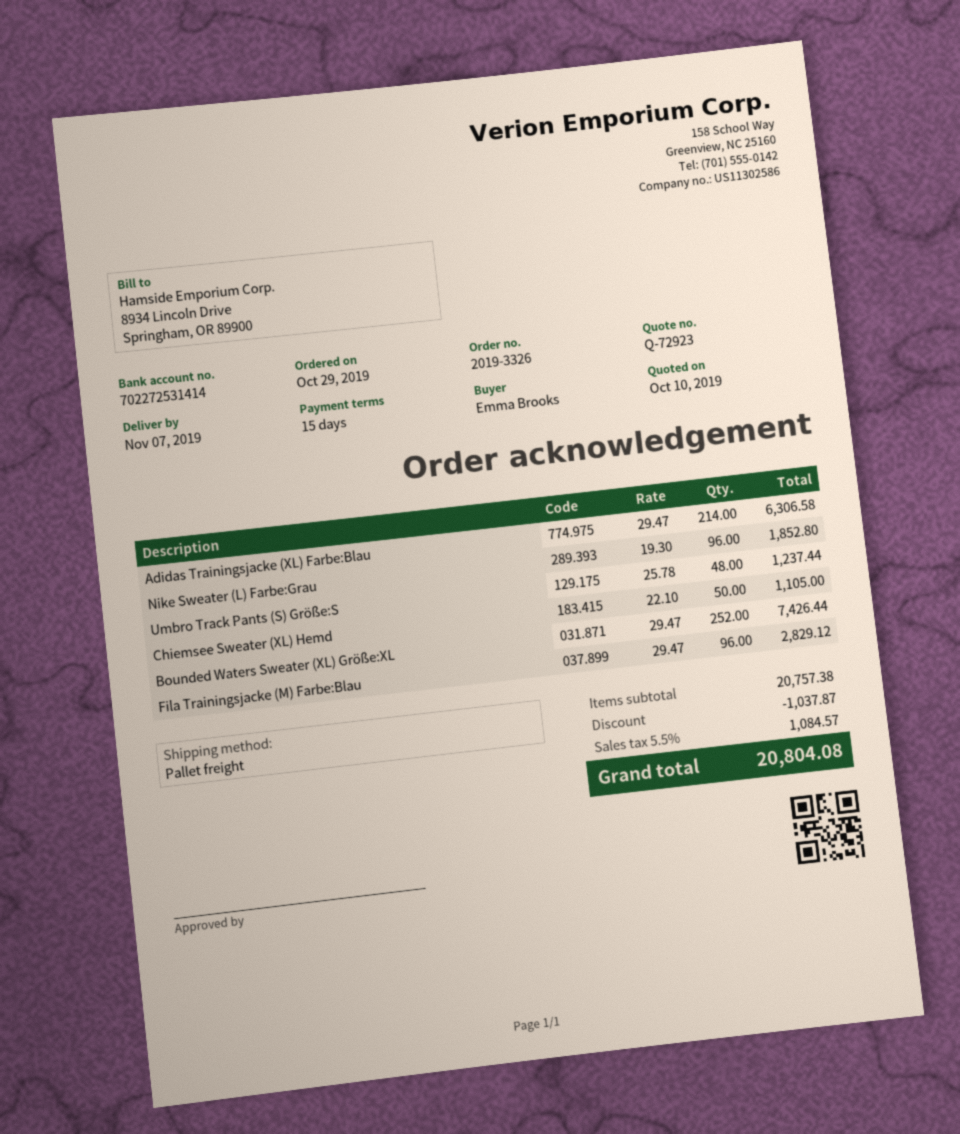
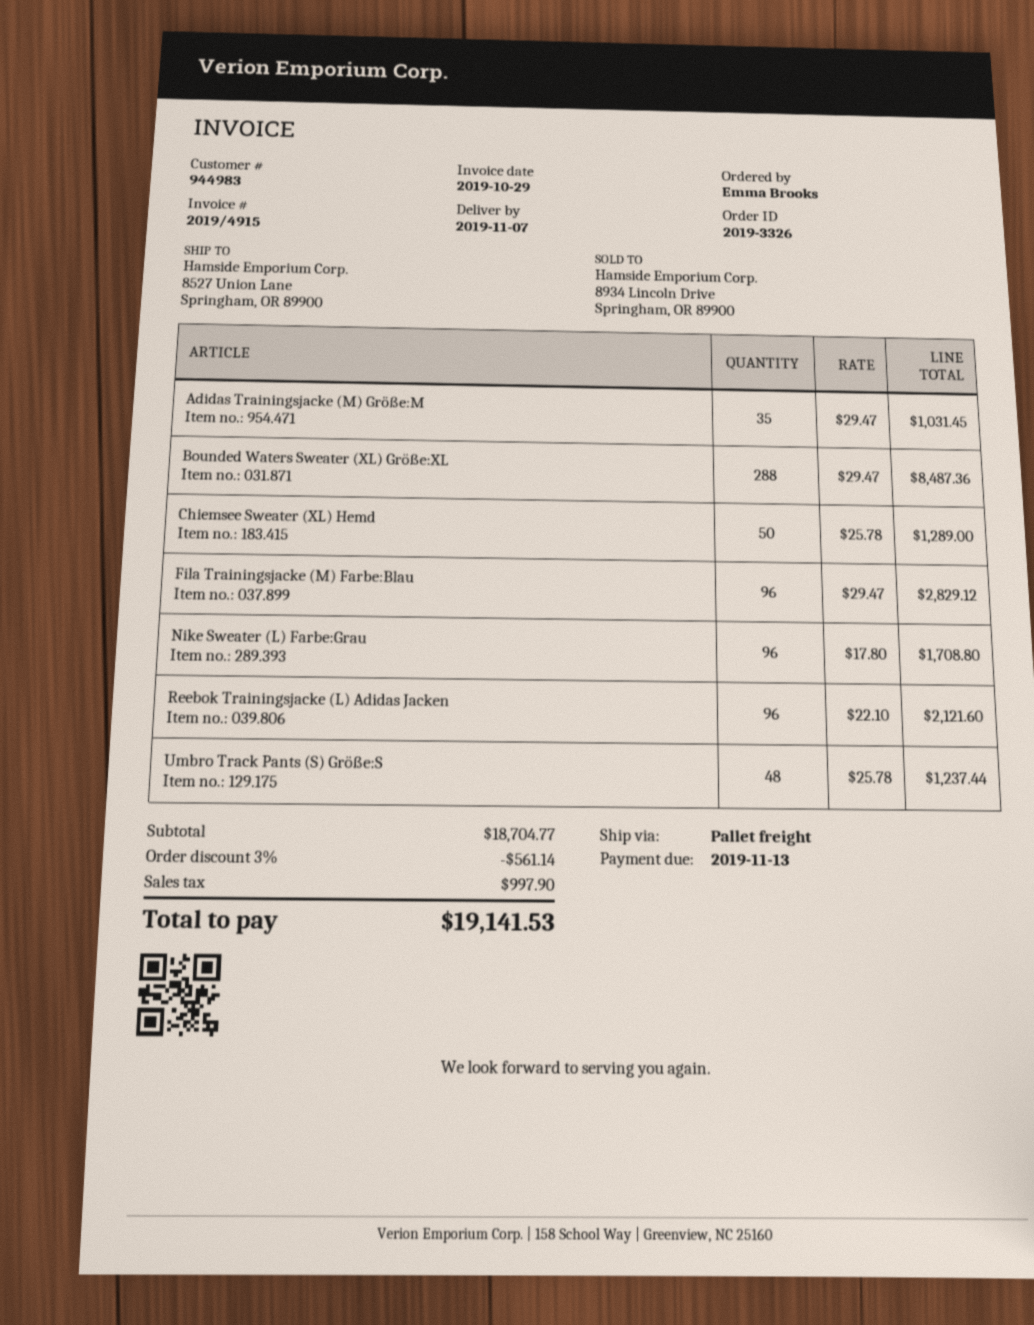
Adidas Trainingsjacke (XL) Farbe:Blau: 214 x 29.47 = 6306.58 -> none
Nike Sweater (L) Farbe:Grau: 96 x 19.30 = 1852.80 -> 96 x 17.80 = 1708.80
Chiemsee Sweater (XL) Hemd: 50 x 22.10 = 1105.00 -> 50 x 25.78 = 1289.00
Bounded Waters Sweater (XL) Größe:XL: 252 x 29.47 = 7426.44 -> 288 x 29.47 = 8487.36
Adidas Trainingsjacke (M) Größe:M: none -> 35 x 29.47 = 1031.45
Reebok Trainingsjacke (L) Adidas Jacken: none -> 96 x 22.10 = 2121.60
subtotal: 20757.38 -> 18704.77
discount: 1037.87 -> 561.14
tax: 1084.57 -> 997.90
total: 20804.08 -> 19141.53

